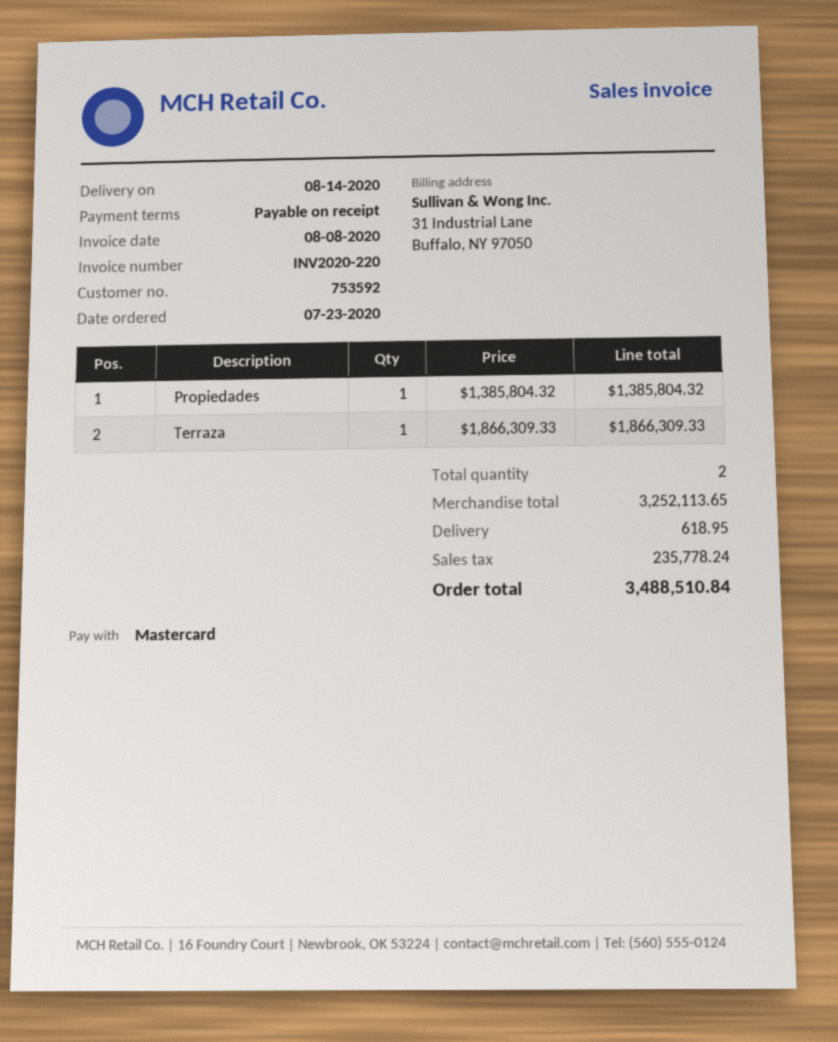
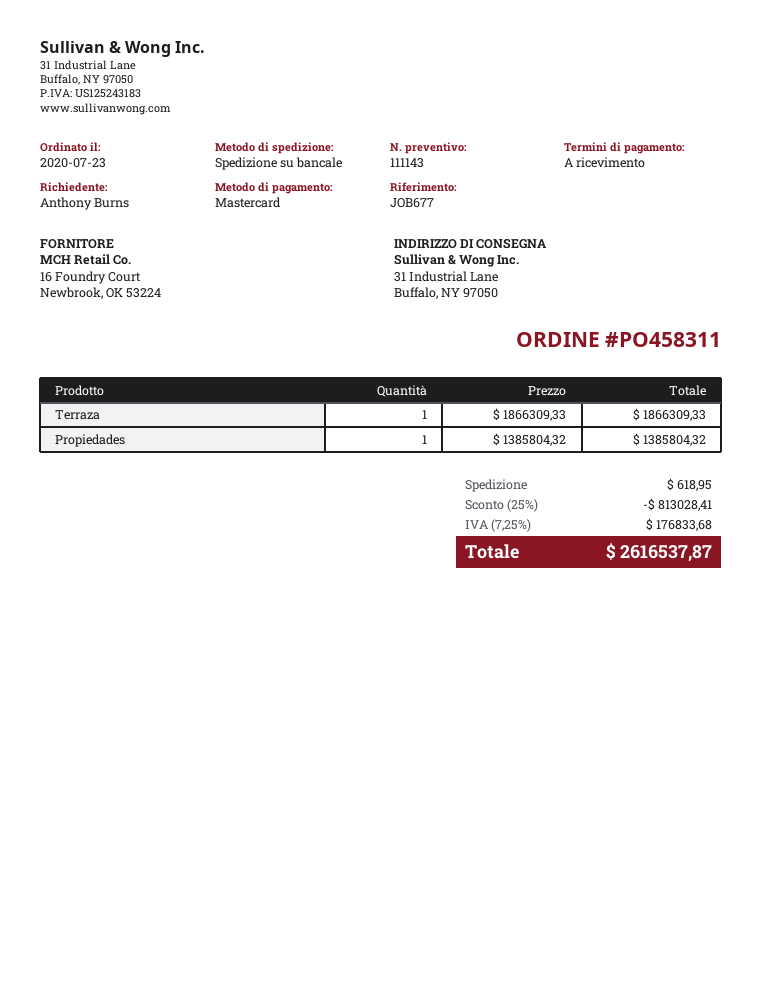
discount: none -> 25% = 813028.41
tax: 235778.24 -> 176833.68
total: 3488510.84 -> 2616537.87

